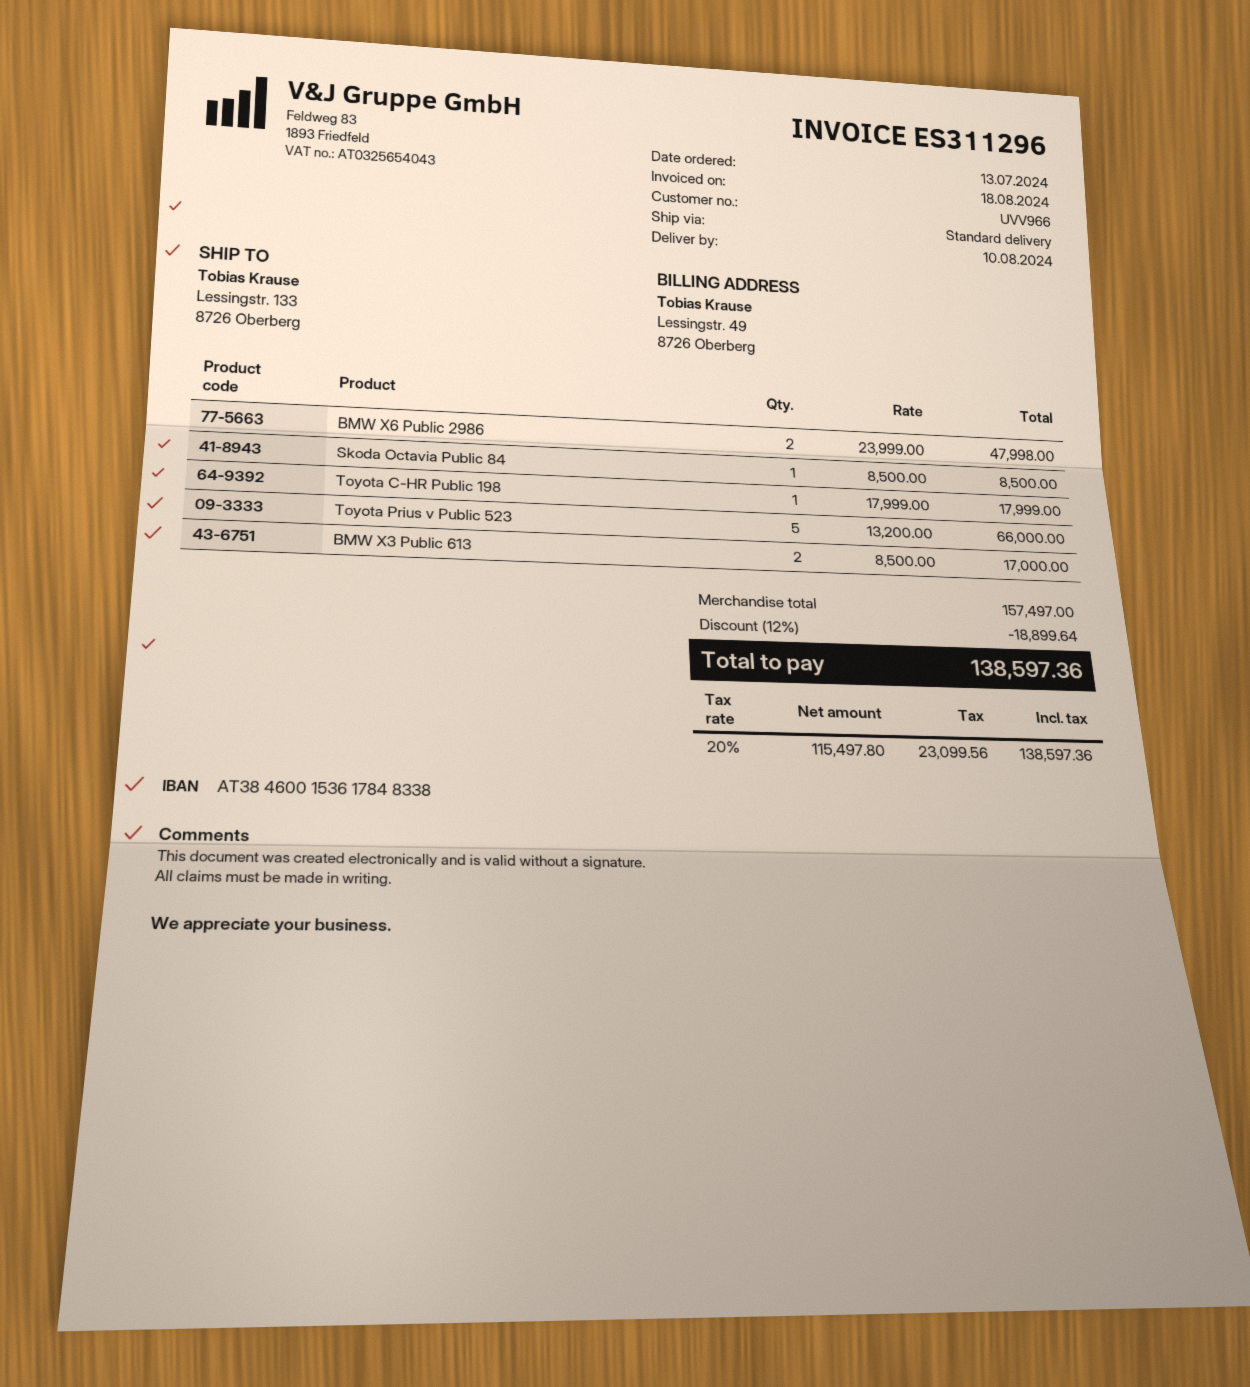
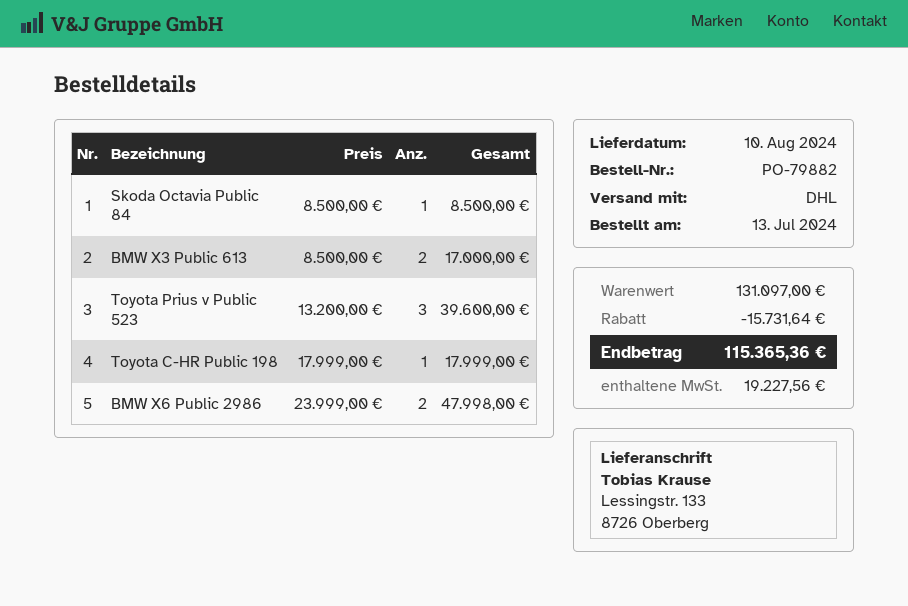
shipping method: standard -> DHL
Toyota Prius v Public 523: 5 x 13200.00 = 66000.00 -> 3 x 13200.00 = 39600.00
subtotal: 157497.00 -> 131097.00
discount: 18899.64 -> 15731.64
tax: 23099.56 -> 19227.56
total: 138597.36 -> 115365.36

